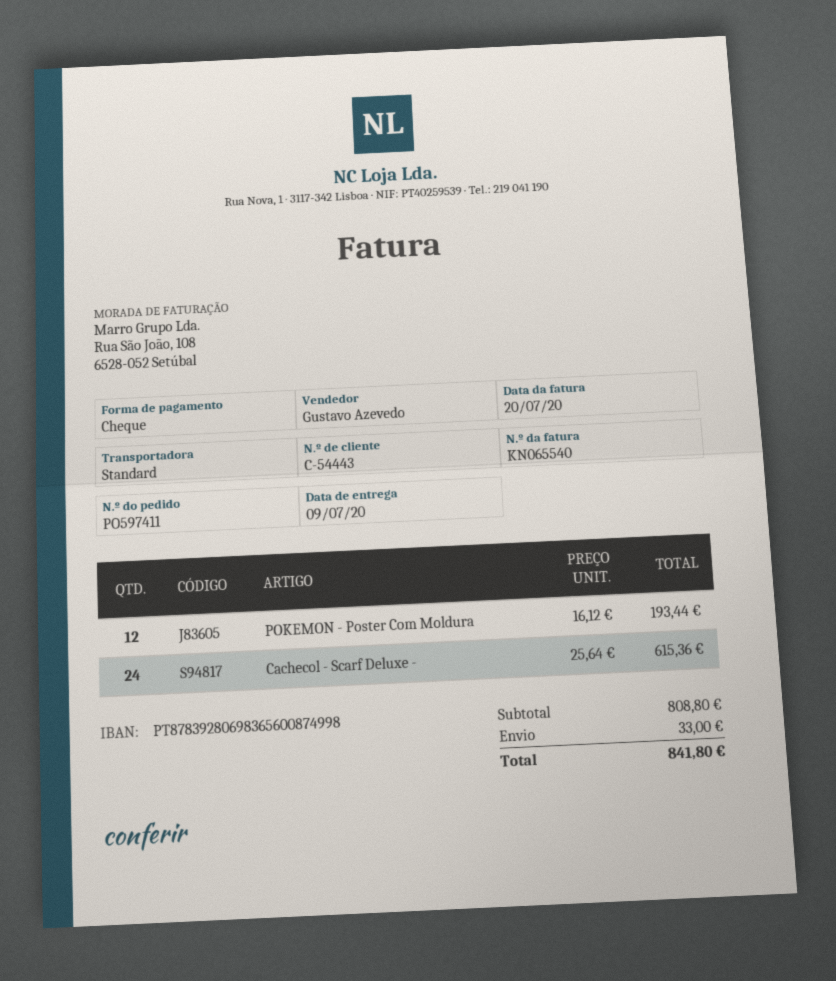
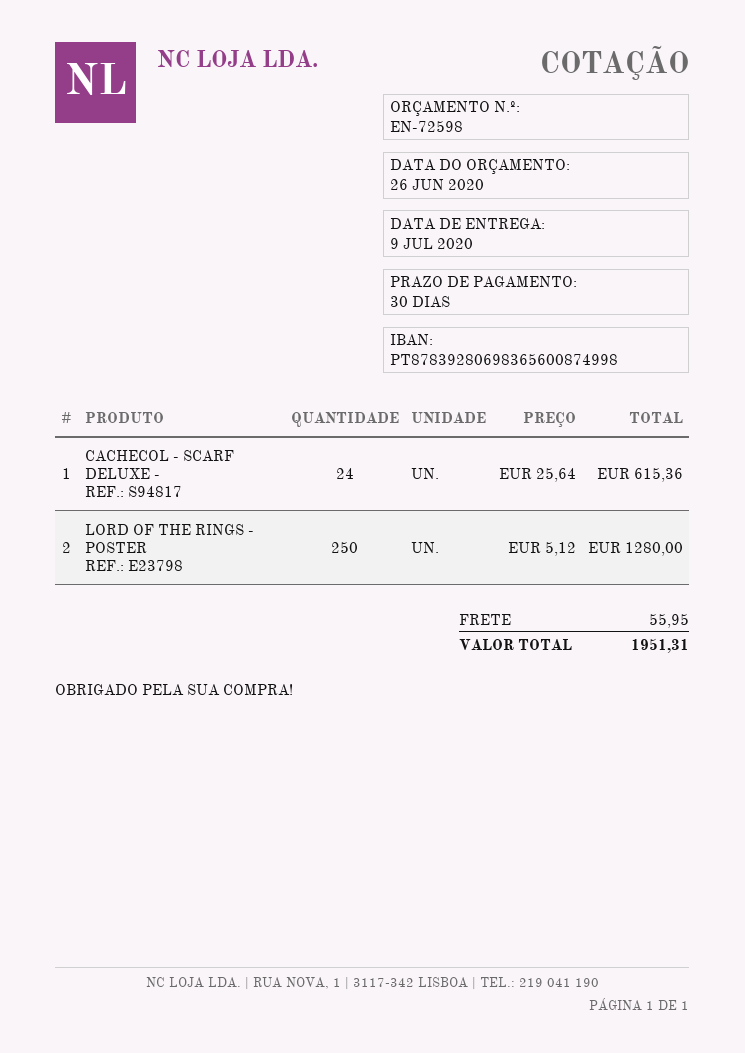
POKEMON - Poster Com Moldura: 12 x 16.12 = 193.44 -> none
LORD OF THE RINGS - POSTER: none -> 250 x 5.12 = 1280.00
shipping: 33.00 -> 55.95
total: 841.80 -> 1951.31

